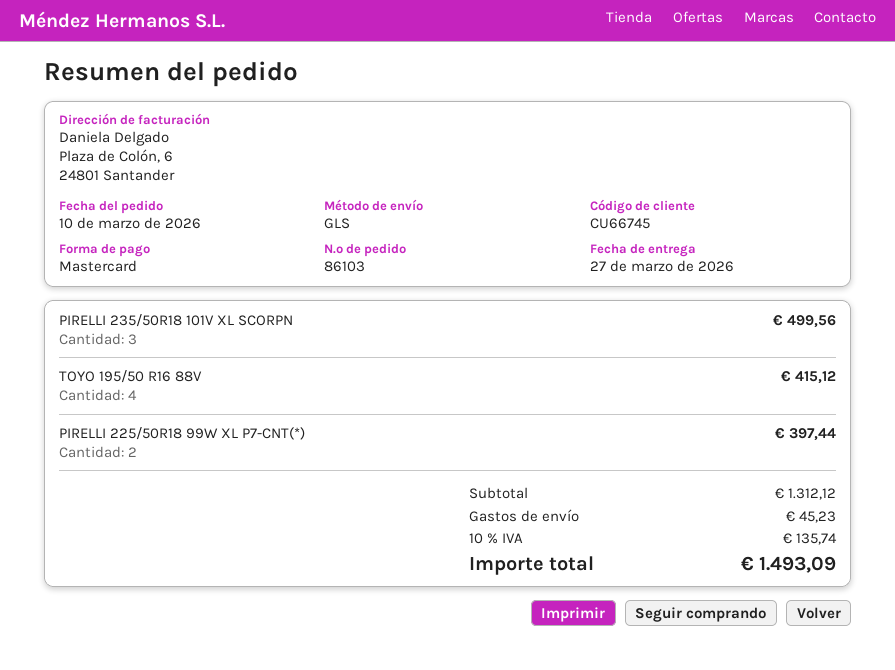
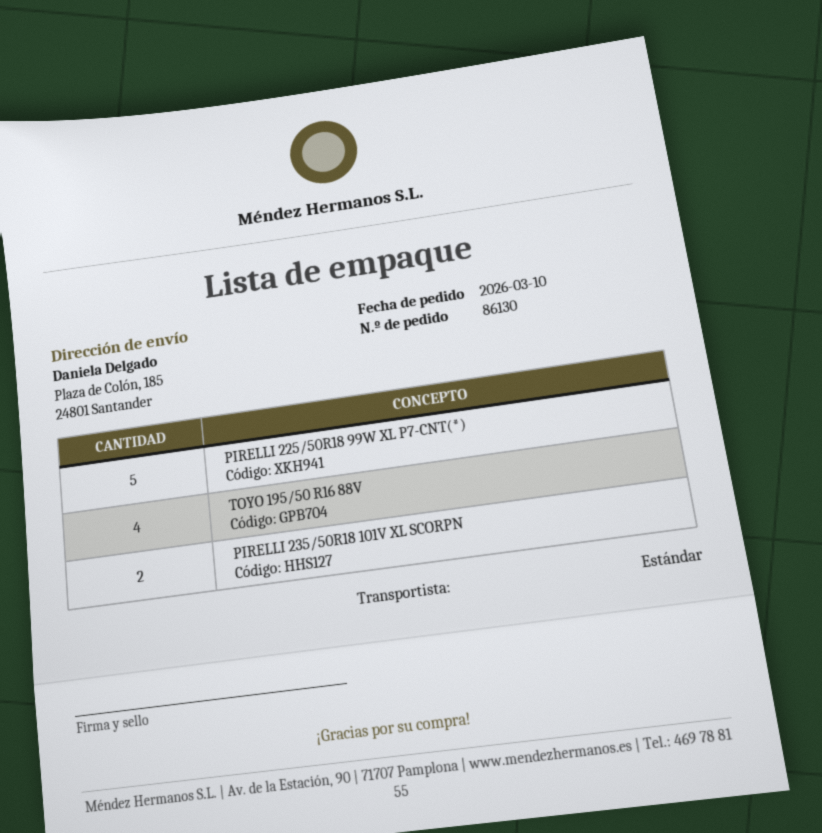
order number: 86103 -> 86130
shipping method: GLS -> standard
PIRELLI 235/50R18 101V XL SCORPN: 3 -> 2
PIRELLI 225/50R18 99W XL P7-CNT(*): 2 -> 5

